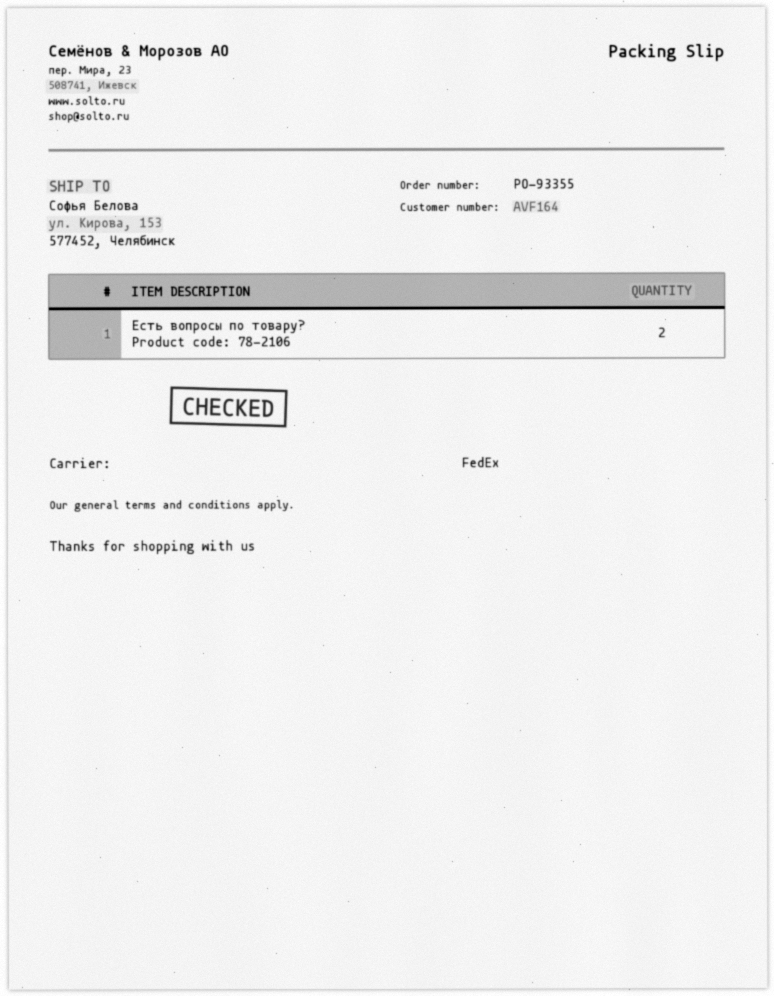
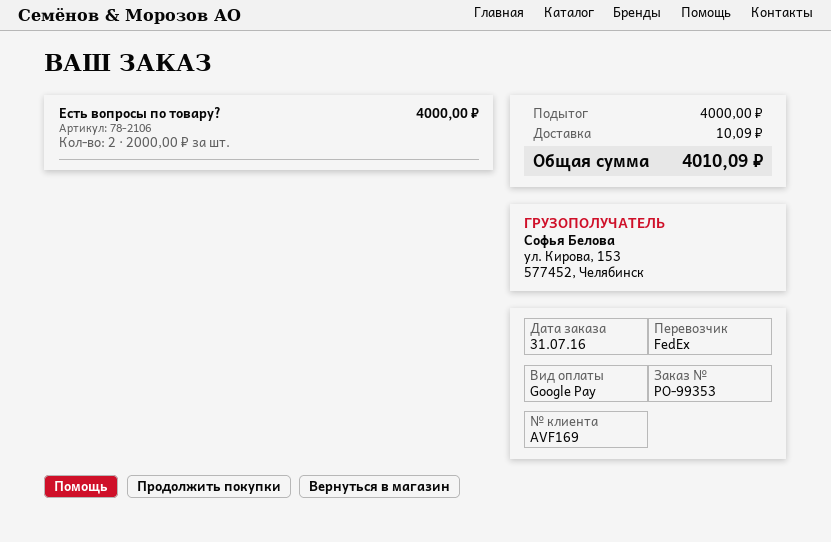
order number: PO-93355 -> PO-99353
customer number: AVF164 -> AVF169

